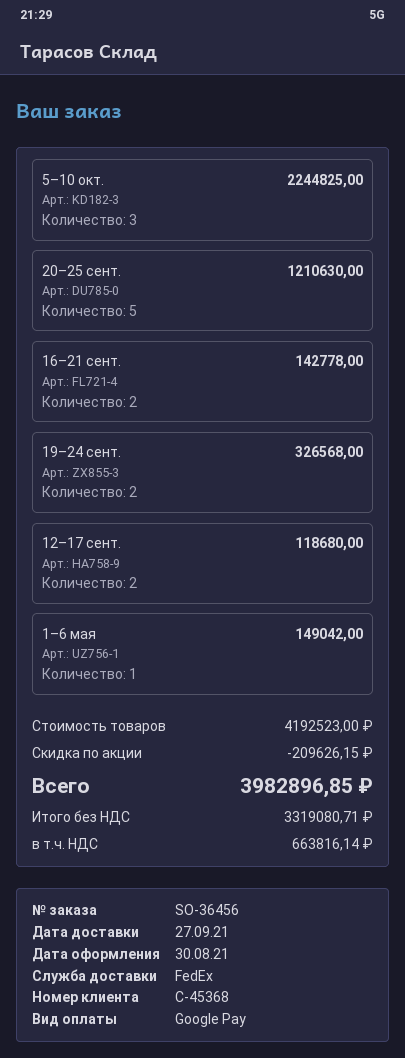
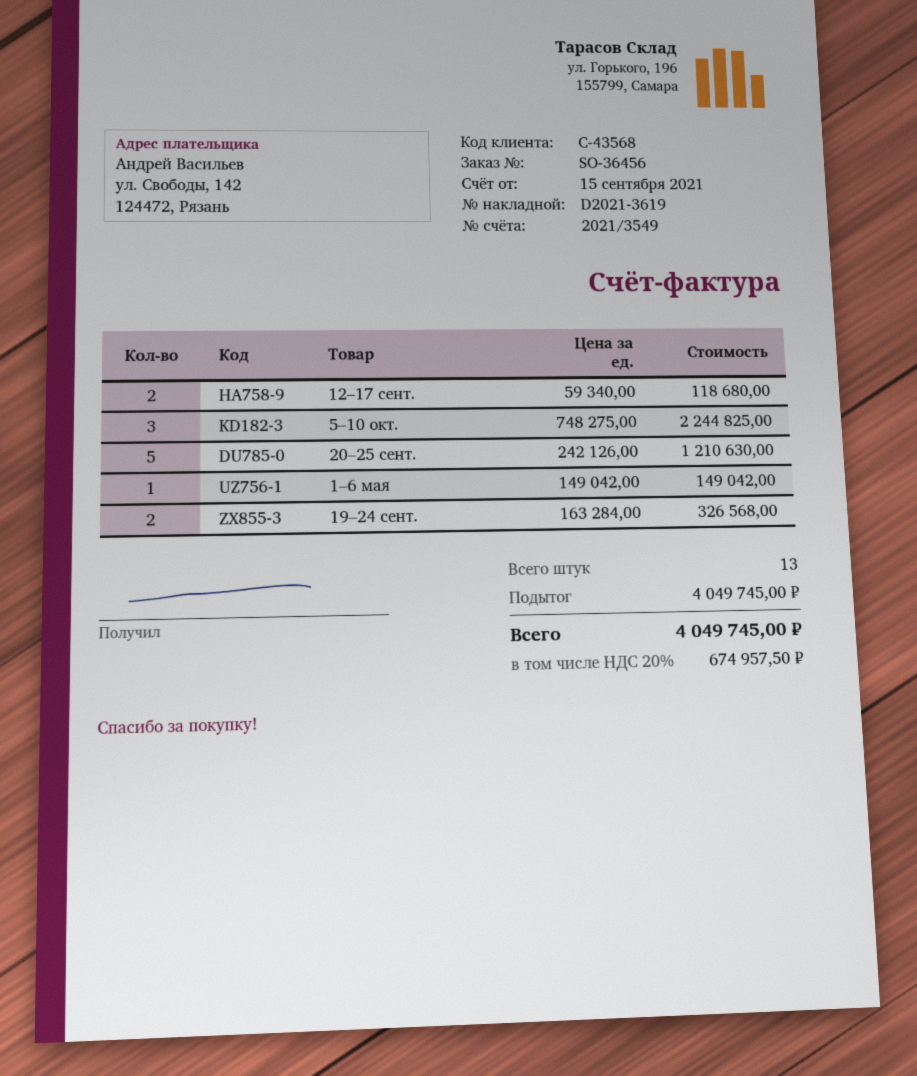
customer number: C-45368 -> C-43568
16–21 сент.: 2 for 142778.00 -> none
subtotal: 4192523.00 -> 4049745.00
discount: 209626.15 -> none
tax: 663816.14 -> 674957.50
total: 3982896.85 -> 4049745.00

